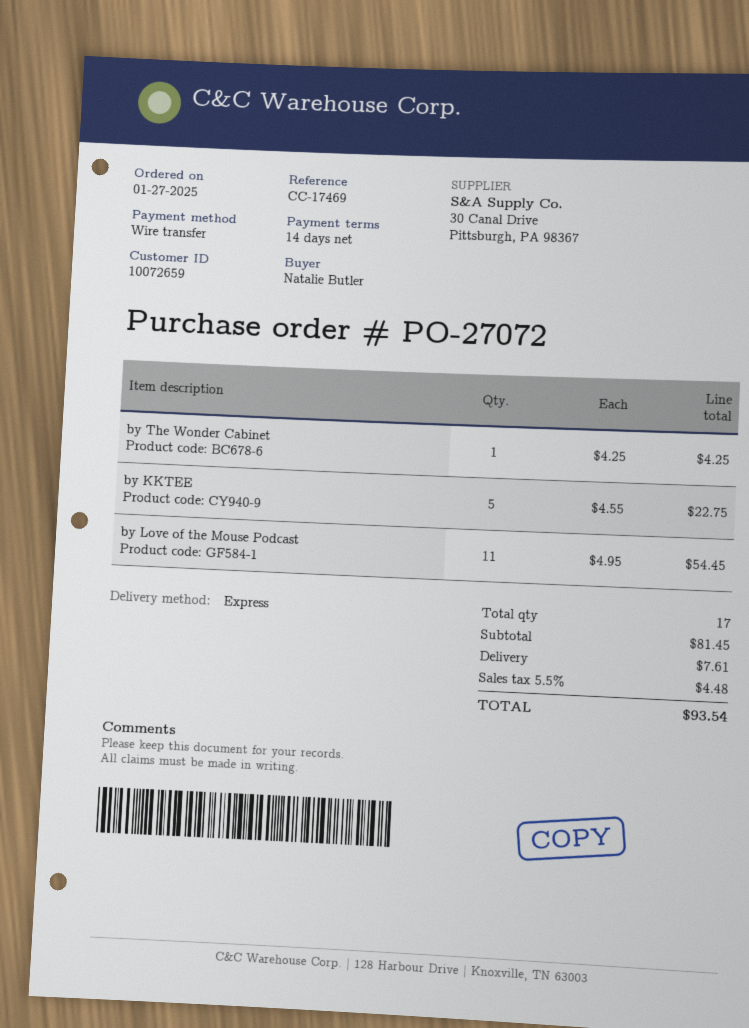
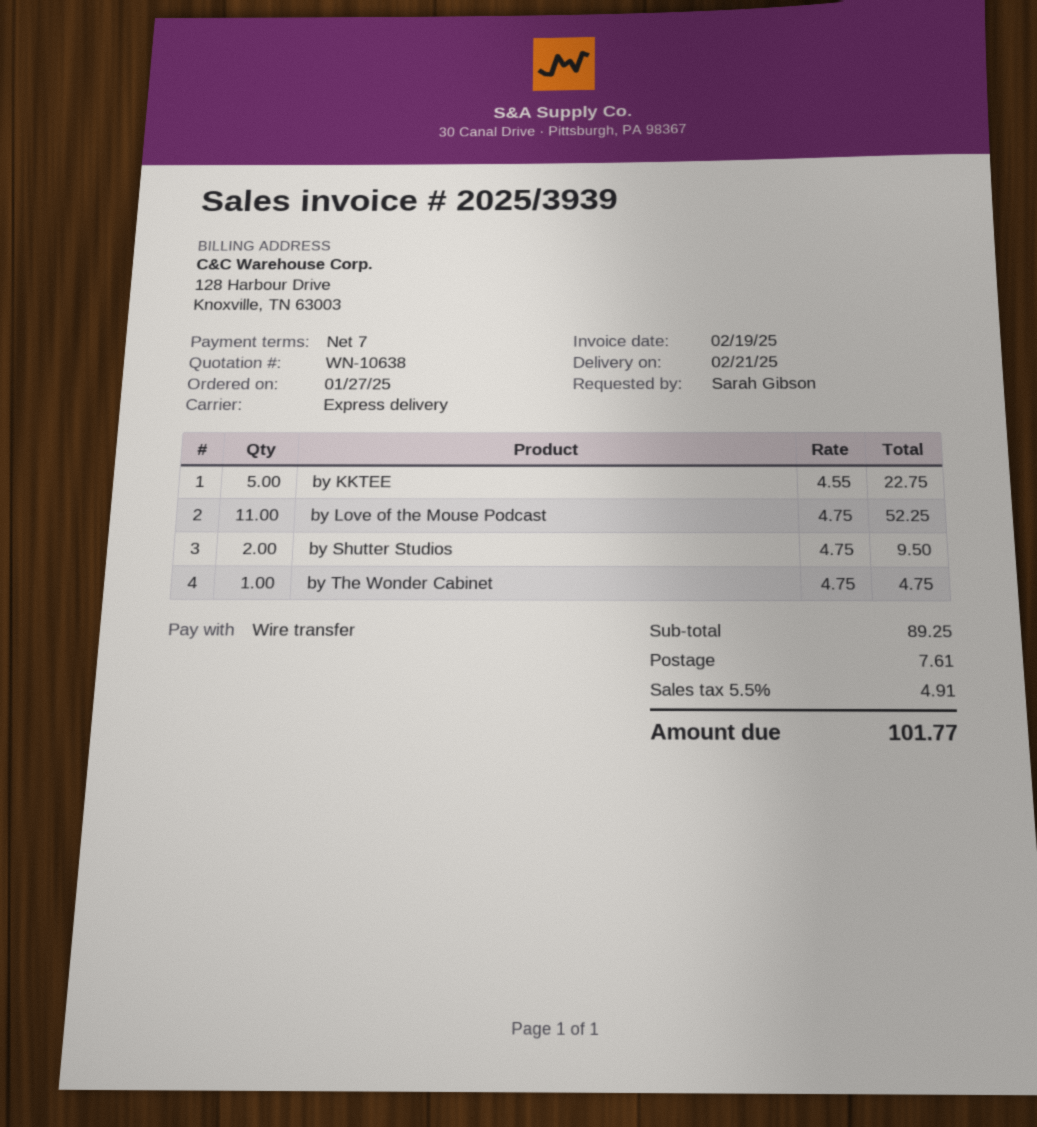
payment terms: 14 days -> 7 days
ordered by: Natalie Butler -> Sarah Gibson
by The Wonder Cabinet: 1 x 4.25 = 4.25 -> 1 x 4.75 = 4.75
by Love of the Mouse Podcast: 11 x 4.95 = 54.45 -> 11 x 4.75 = 52.25
by Shutter Studios: none -> 2 x 4.75 = 9.50
subtotal: 81.45 -> 89.25
tax: 5.5% = 4.48 -> 5.5% = 4.91
total: 93.54 -> 101.77

